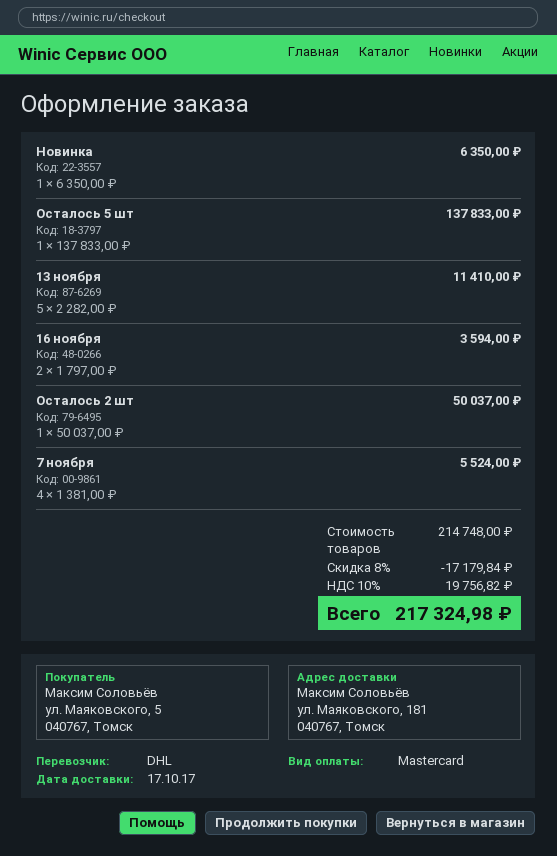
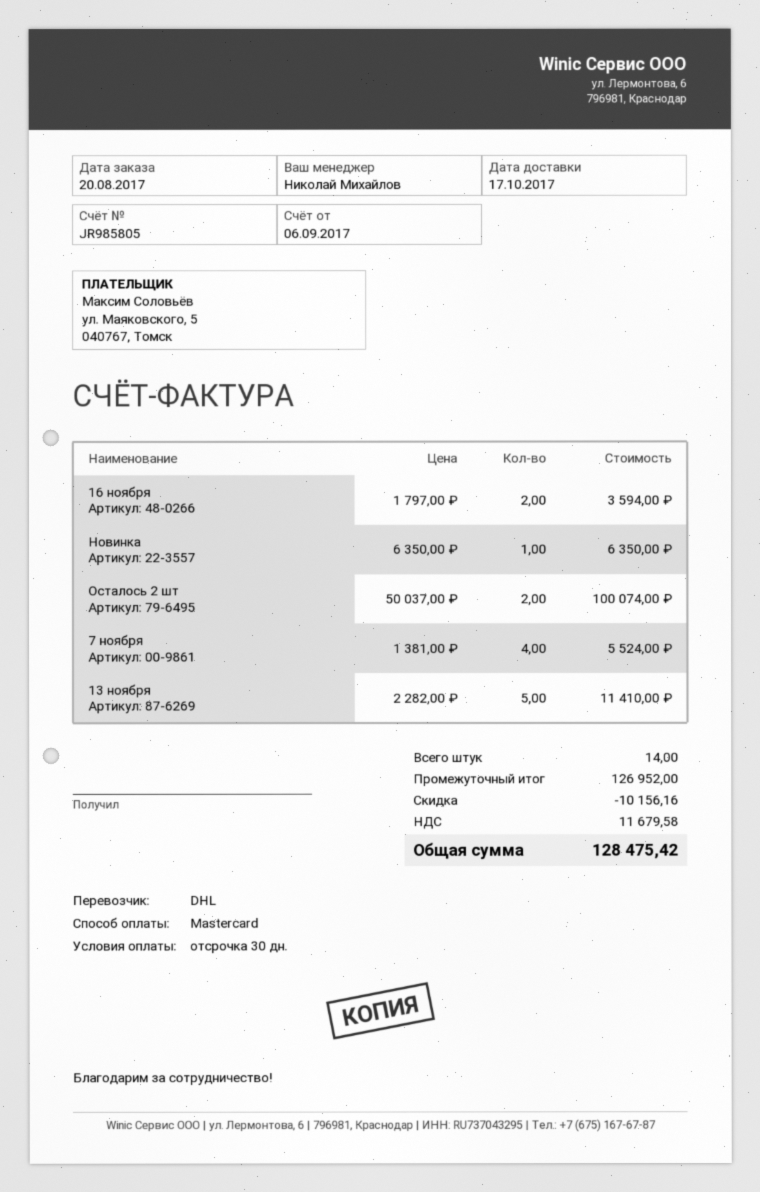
Осталось 5 шт: 1 x 137833.00 = 137833.00 -> none
Осталось 2 шт: 1 x 50037.00 = 50037.00 -> 2 x 50037.00 = 100074.00
subtotal: 214748.00 -> 126952.00
discount: 17179.84 -> 10156.16
tax: 19756.82 -> 11679.58
total: 217324.98 -> 128475.42

